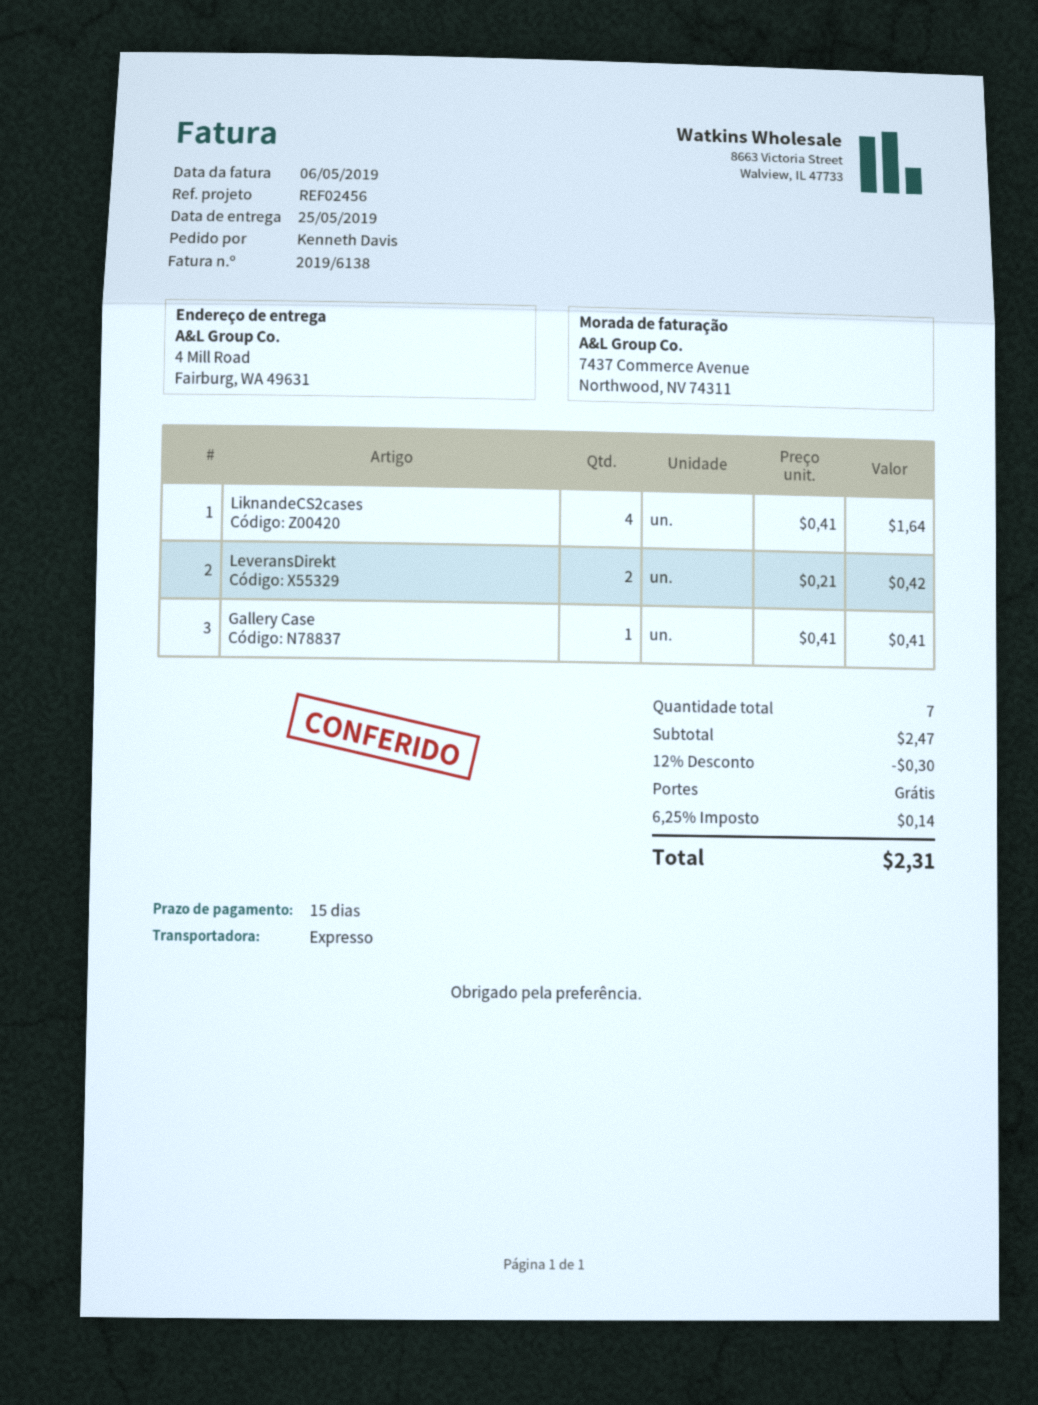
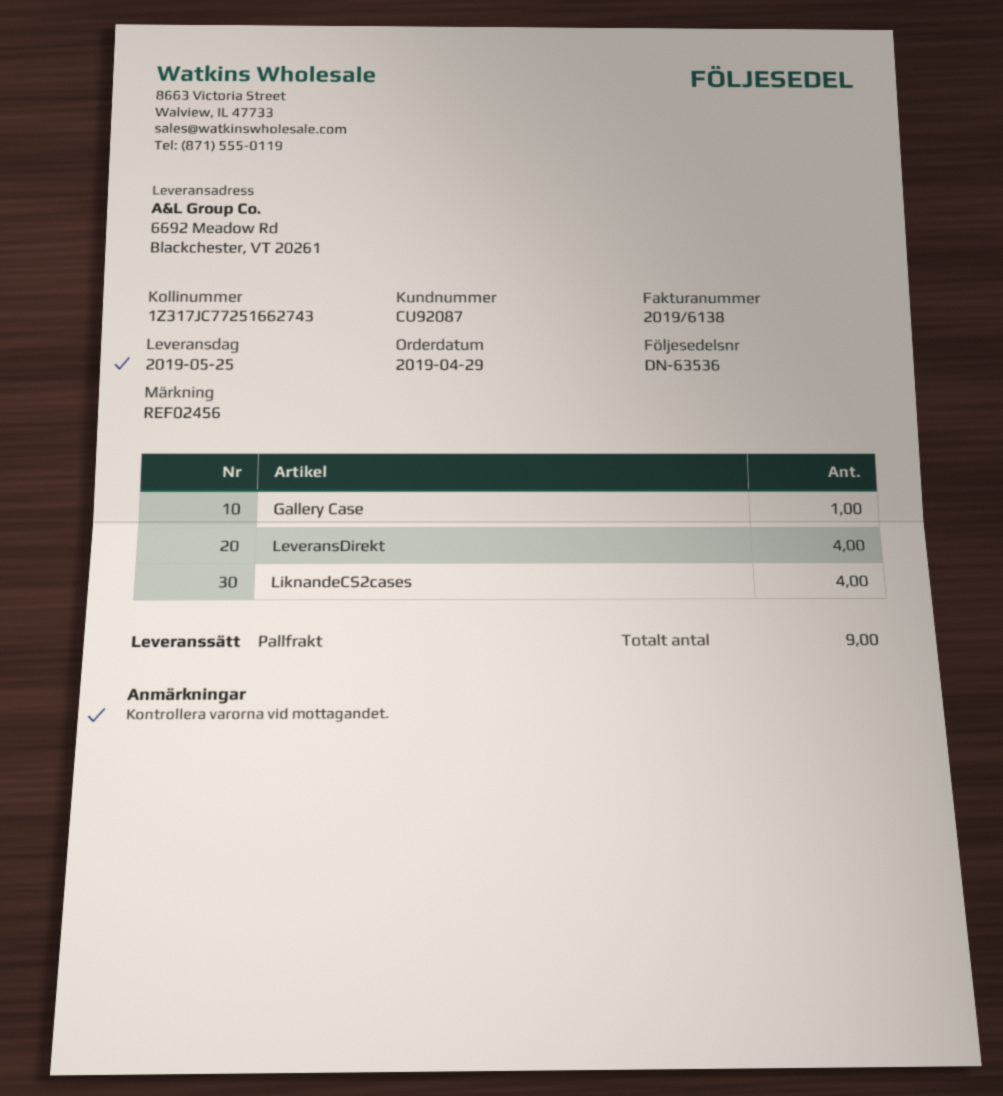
shipping method: express -> pallet freight
ship to: 4 Mill Road, Fairburg, WA 49631 -> 6692 Meadow Rd, Blackchester, VT 20261
LeveransDirekt: 2 -> 4
total quantity: 7 -> 9

